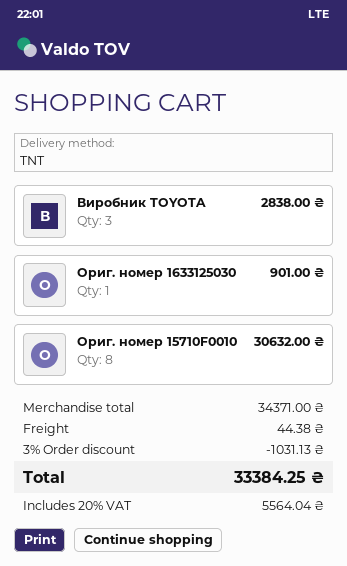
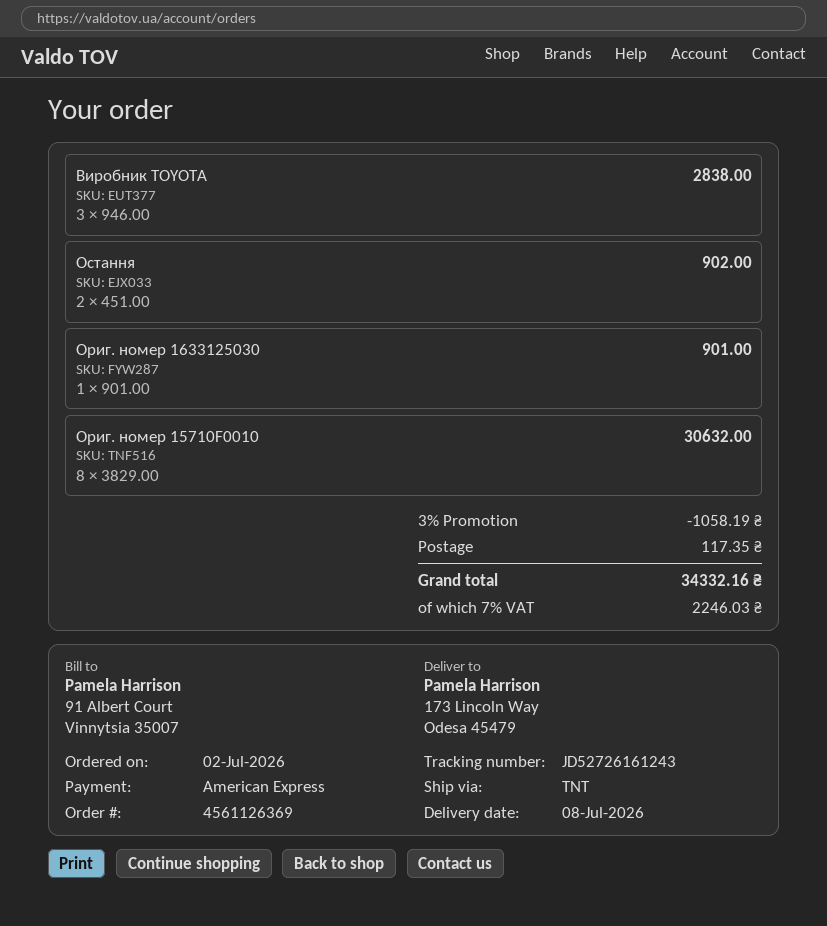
Остання: none -> 2 for 902.00
discount: 3% = 1031.13 -> 3% = 1058.19
shipping: 44.38 -> 117.35
tax: 20% = 5564.04 -> 7% = 2246.03
total: 33384.25 -> 34332.16

